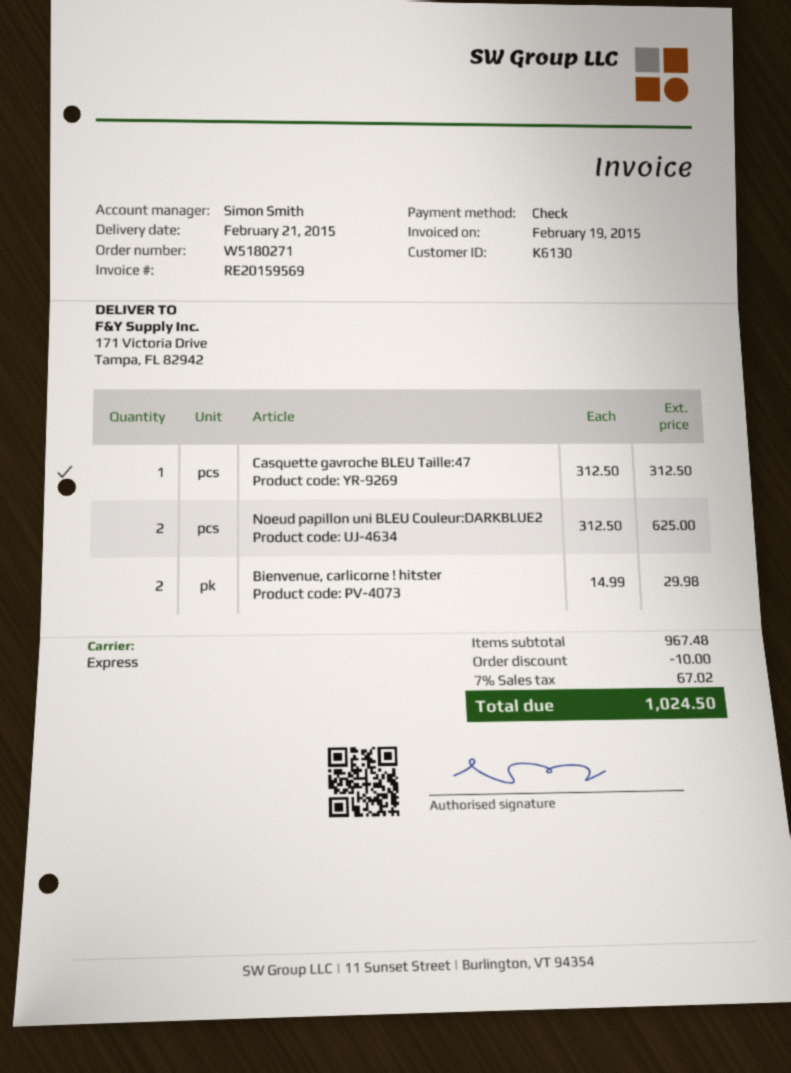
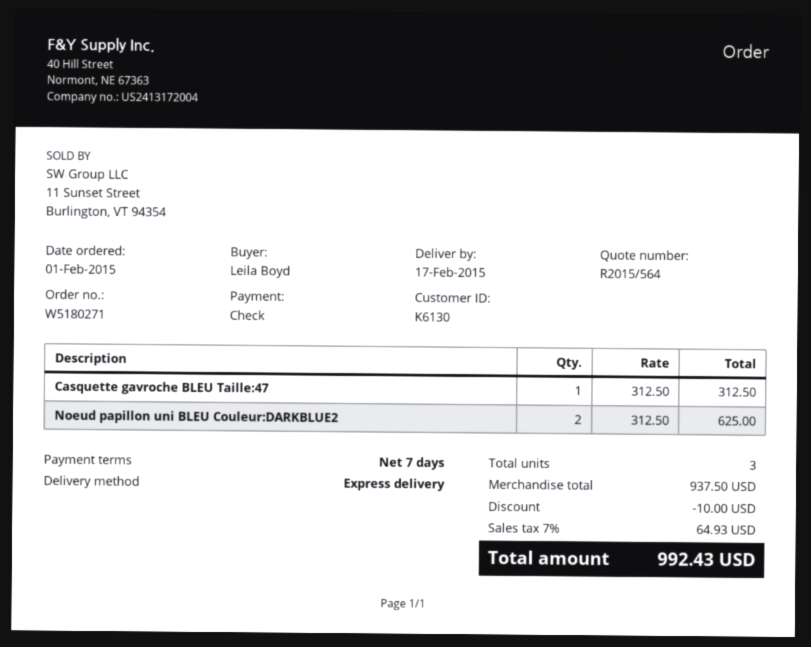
delivery date: 2015-02-21 -> 2015-02-17
Bienvenue, carlicorne ! hitster: 2 x 14.99 = 29.98 -> none
subtotal: 967.48 -> 937.50
tax: 7% = 67.02 -> 7% = 64.93
total: 1024.50 -> 992.43

